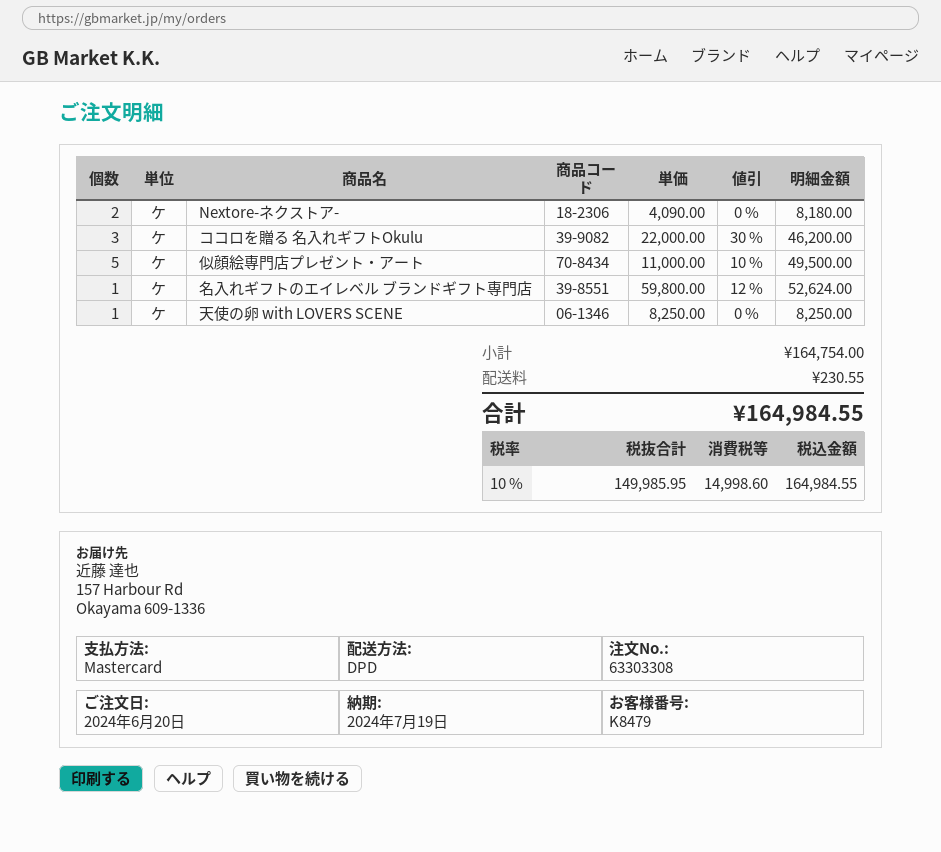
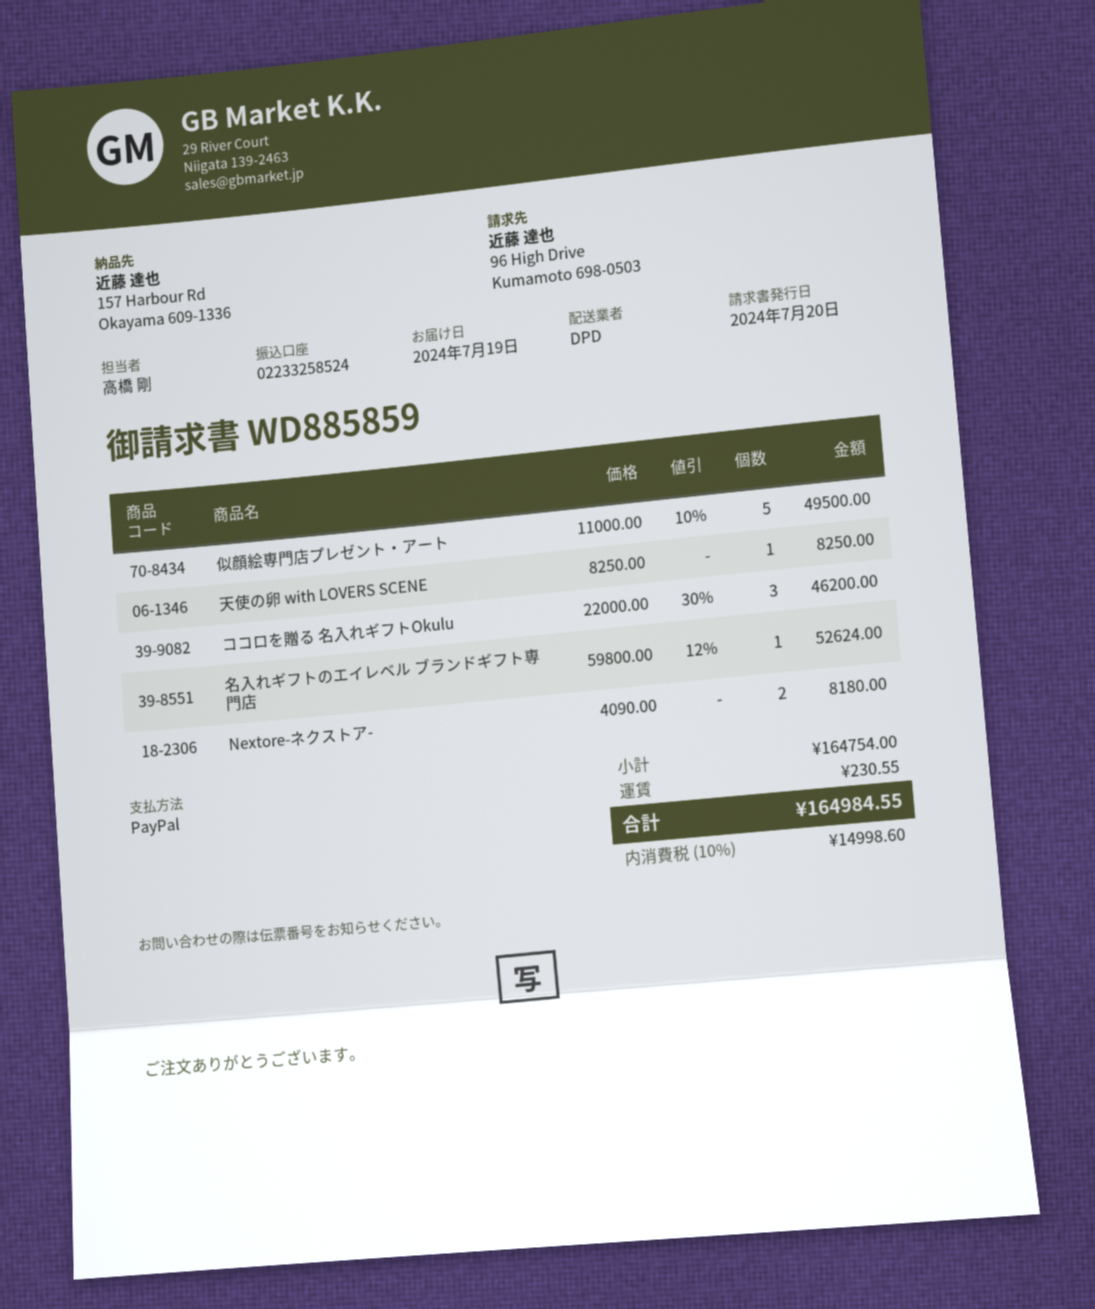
payment method: Mastercard -> PayPal

